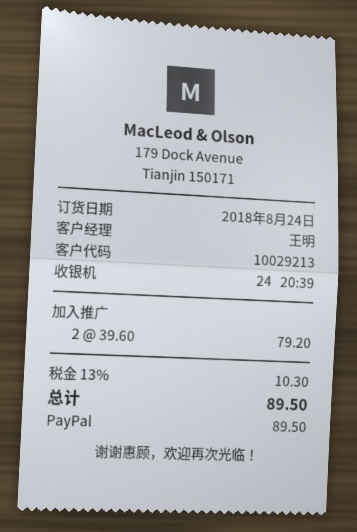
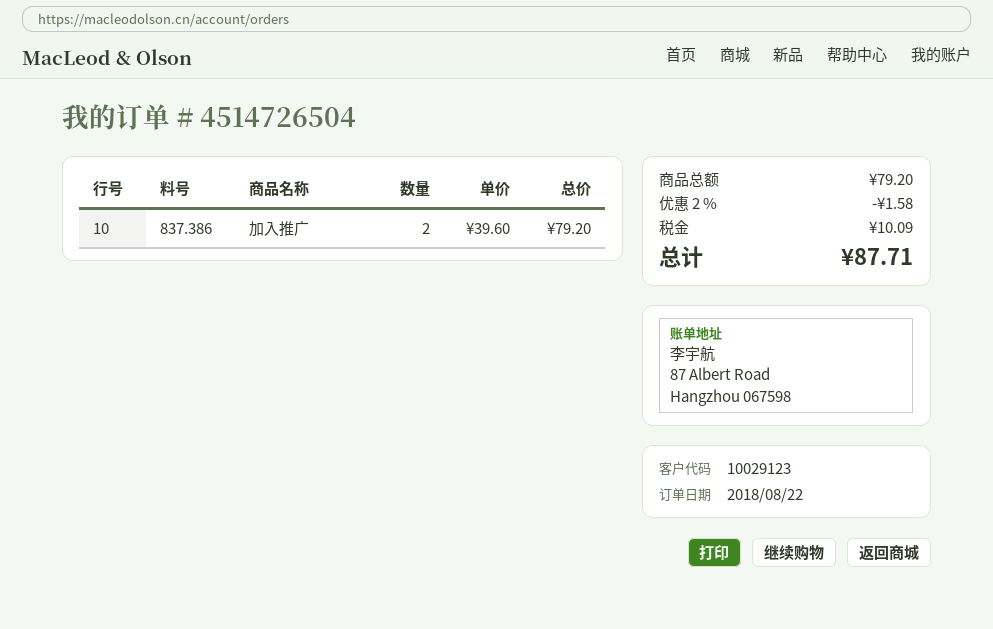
order date: 2018-08-24 -> 2018-08-22
customer number: 10029213 -> 10029123
discount: none -> 2% = 1.58
tax: 10.30 -> 10.09
total: 89.50 -> 87.71

